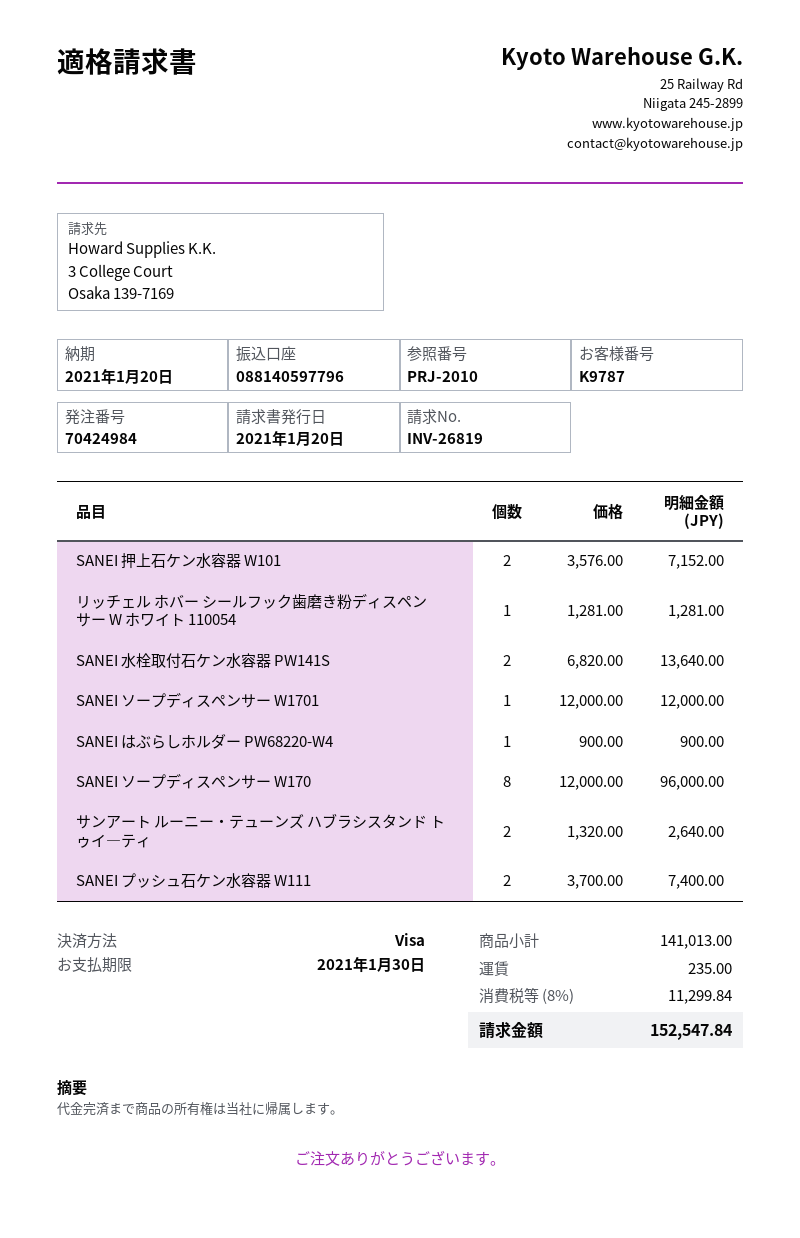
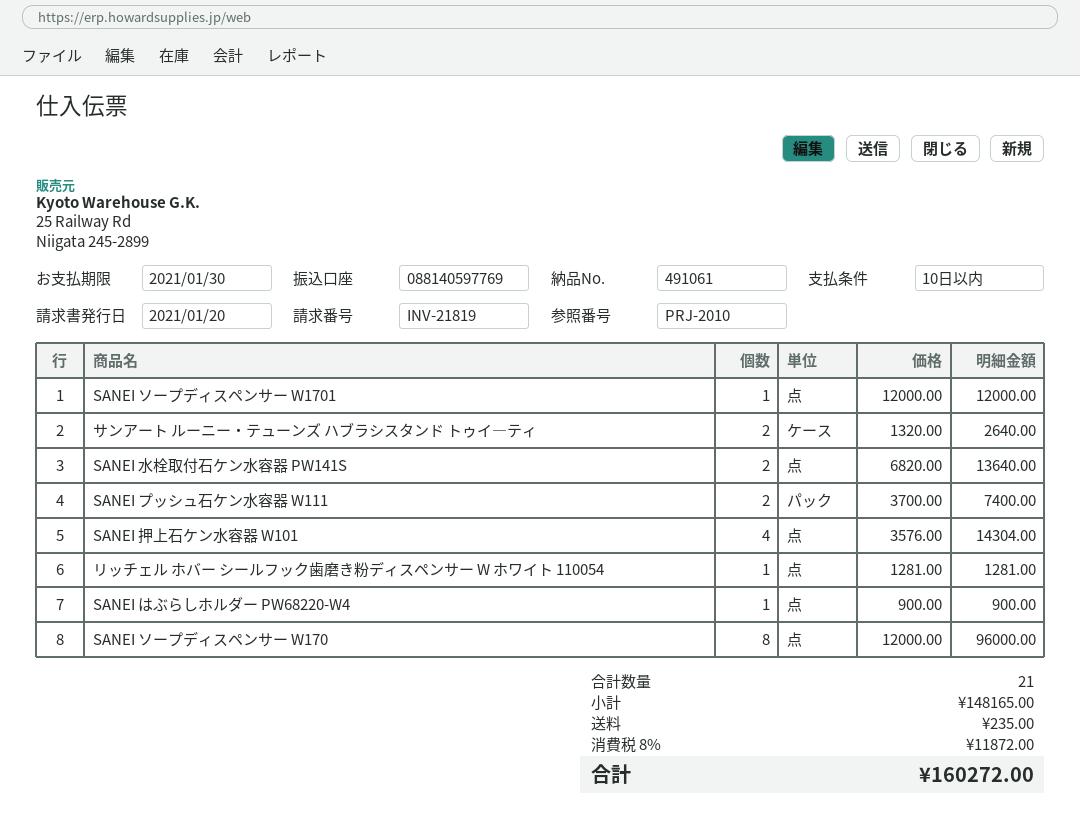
invoice number: INV-26819 -> INV-21819
bank account: 088140597796 -> 088140597769
SANEI 押上石ケン水容器 W101: 2 x 3576.00 = 7152.00 -> 4 x 3576.00 = 14304.00
subtotal: 141013.00 -> 148165.00
tax: 8% = 11299.84 -> 8% = 11872.00
total: 152547.84 -> 160272.00

